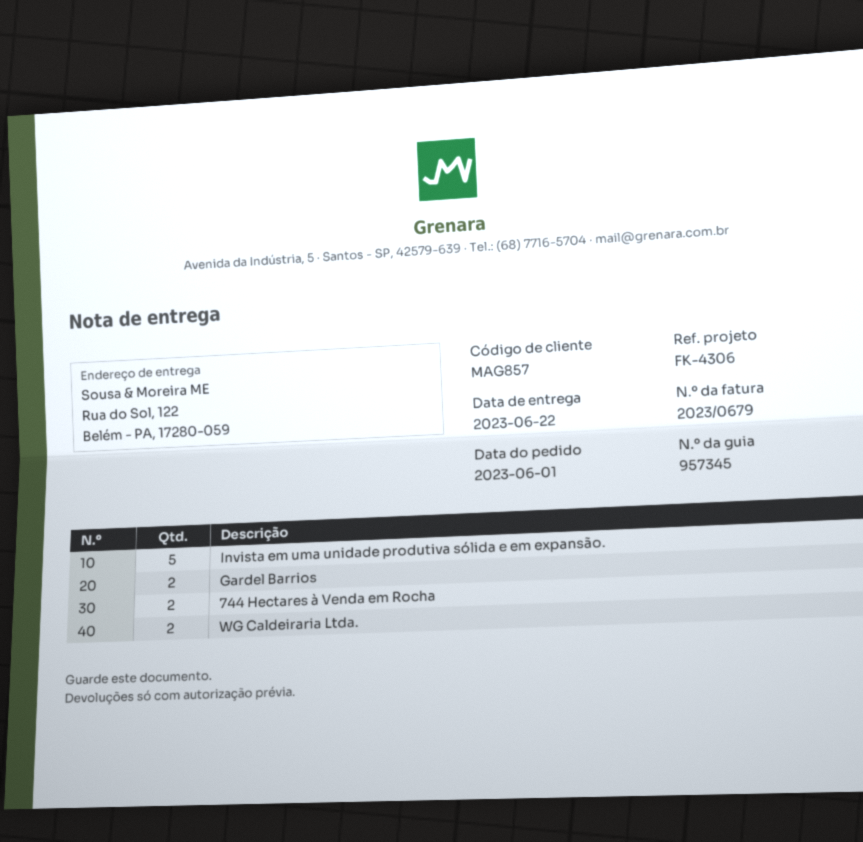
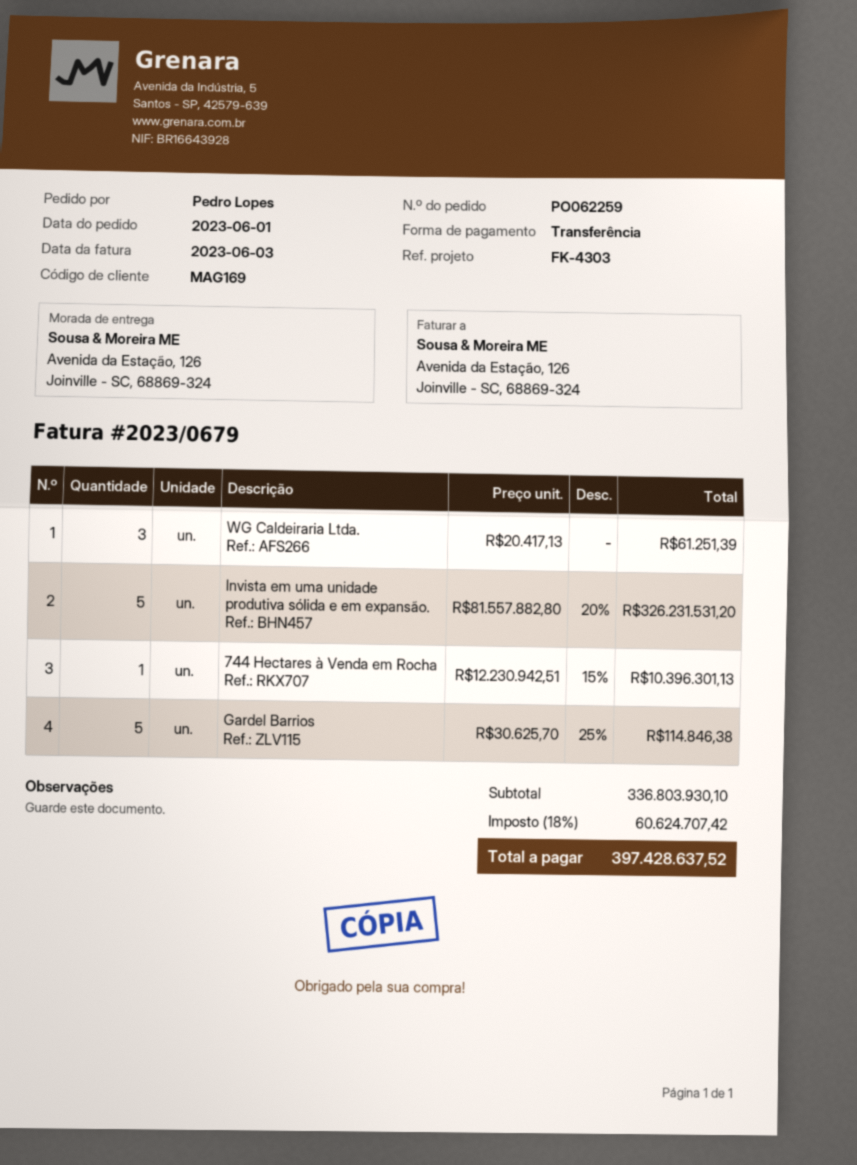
customer number: MAG857 -> MAG169
reference: FK-4306 -> FK-4303
ship to: Rua do Sol, 122, Belém - PA, 17280-059 -> Avenida da Estação, 126, Joinville - SC, 68869-324
Gardel Barrios: 2 -> 5
744 Hectares à Venda em Rocha: 2 -> 1
WG Caldeiraria Ltda.: 2 -> 3

